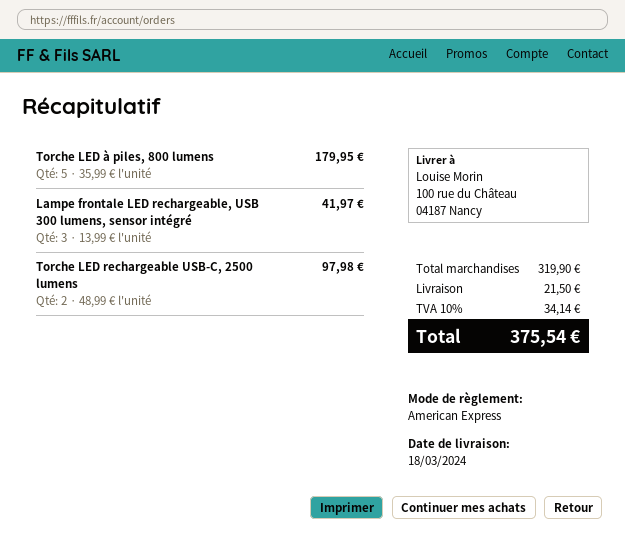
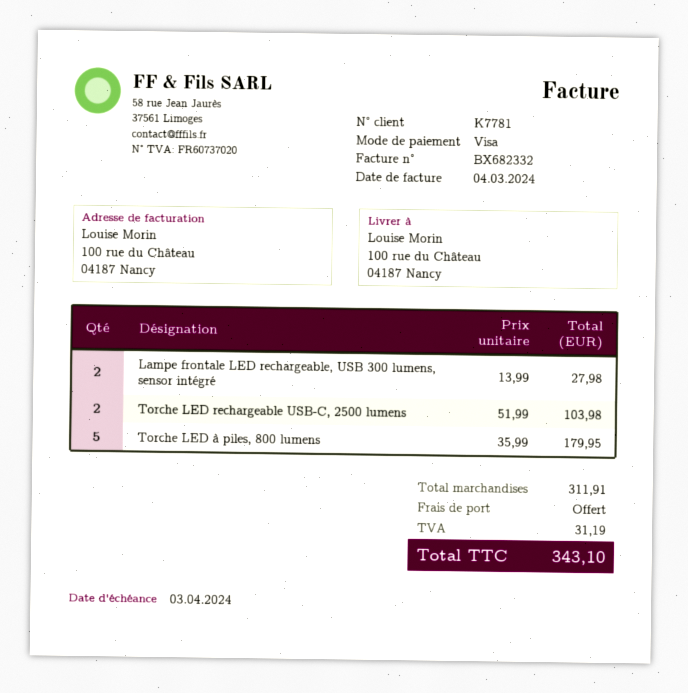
payment method: American Express -> Visa
Lampe frontale LED rechargeable, USB 300 lumens, sensor intégré: 3 x 13.99 = 41.97 -> 2 x 13.99 = 27.98
Torche LED rechargeable USB-C, 2500 lumens: 2 x 48.99 = 97.98 -> 2 x 51.99 = 103.98
subtotal: 319.90 -> 311.91
shipping: 21.50 -> 0.00
tax: 34.14 -> 31.19
total: 375.54 -> 343.10

